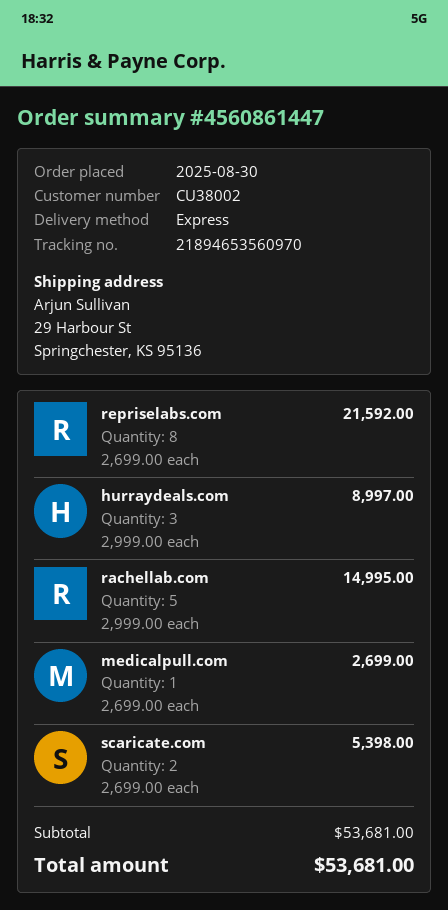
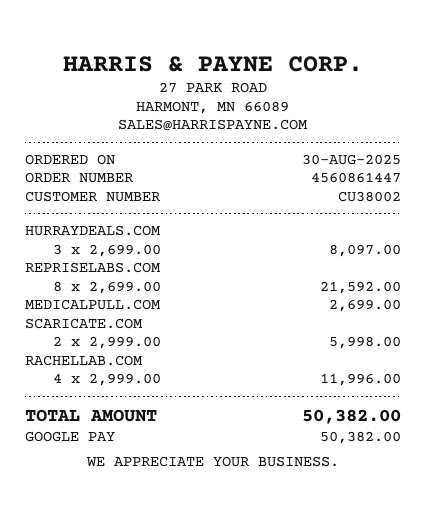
hurraydeals.com: 3 x 2999.00 = 8997.00 -> 3 x 2699.00 = 8097.00
rachellab.com: 5 x 2999.00 = 14995.00 -> 4 x 2999.00 = 11996.00
scaricate.com: 2 x 2699.00 = 5398.00 -> 2 x 2999.00 = 5998.00
total: 53681.00 -> 50382.00

